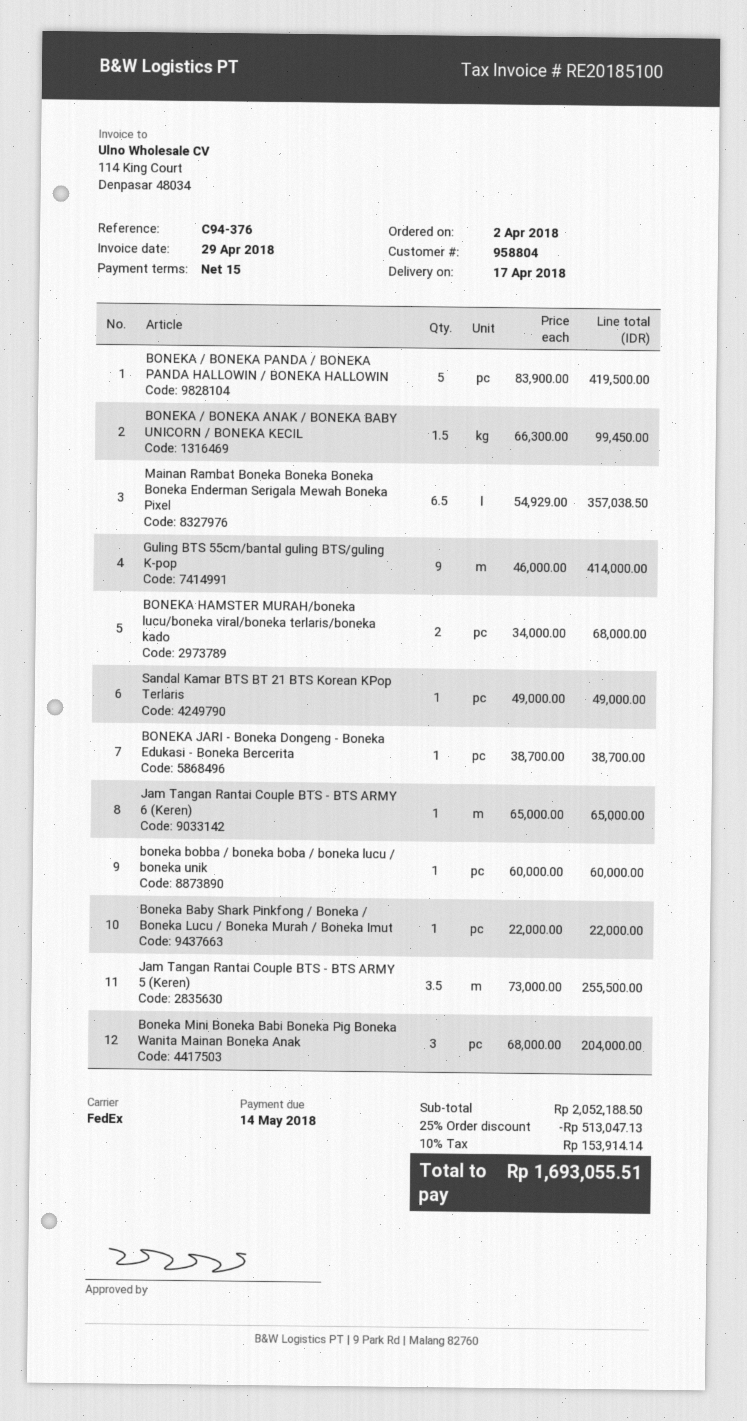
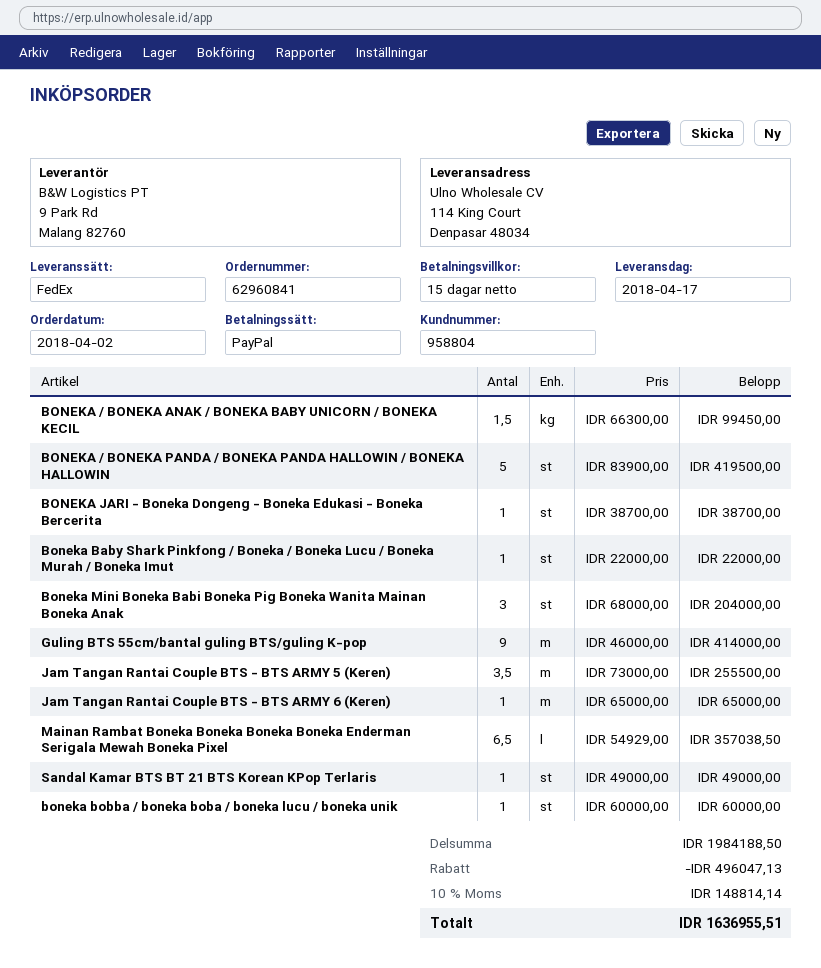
BONEKA HAMSTER MURAH/boneka lucu/boneka viral/boneka terlaris/boneka kado: 2 x 34000.00 = 68000.00 -> none
subtotal: 2052188.50 -> 1984188.50
discount: 513047.13 -> 496047.13
tax: 10% = 153914.14 -> 10% = 148814.14
total: 1693055.51 -> 1636955.51

